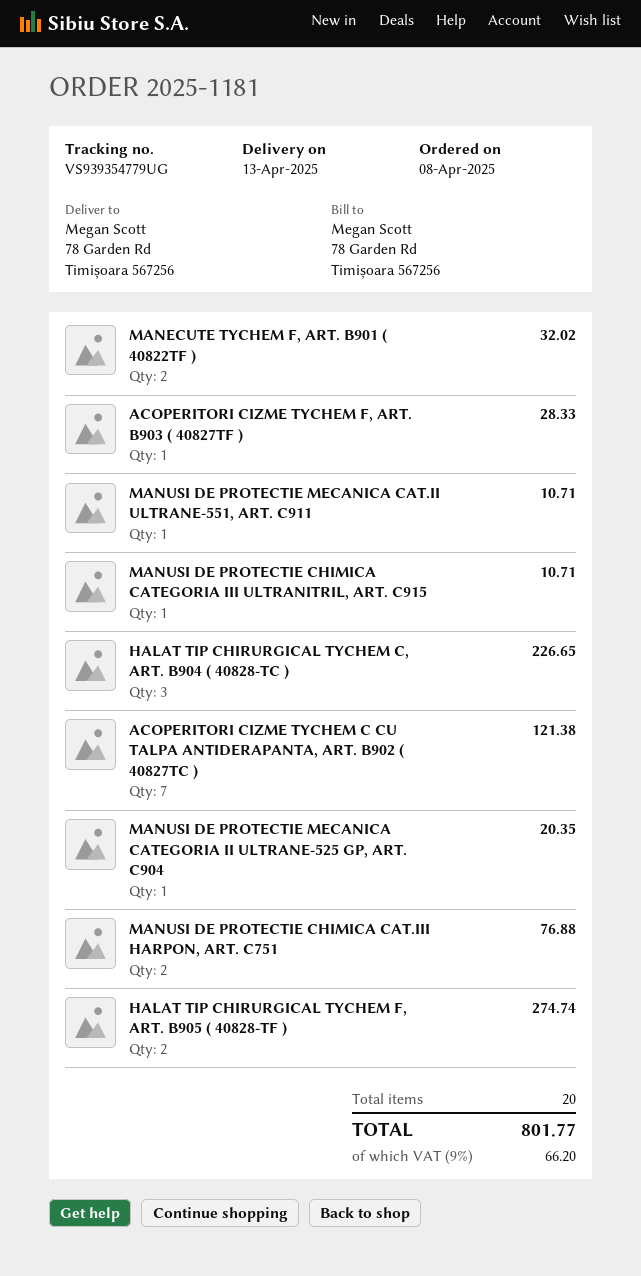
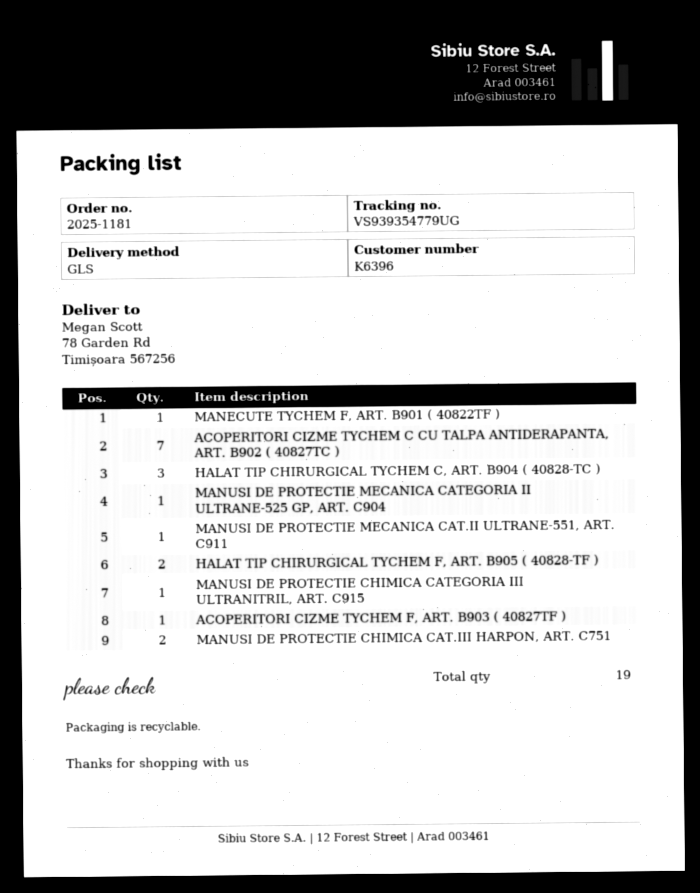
MANECUTE TYCHEM F, ART. B901 ( 40822TF ): 2 -> 1
total quantity: 20 -> 19

